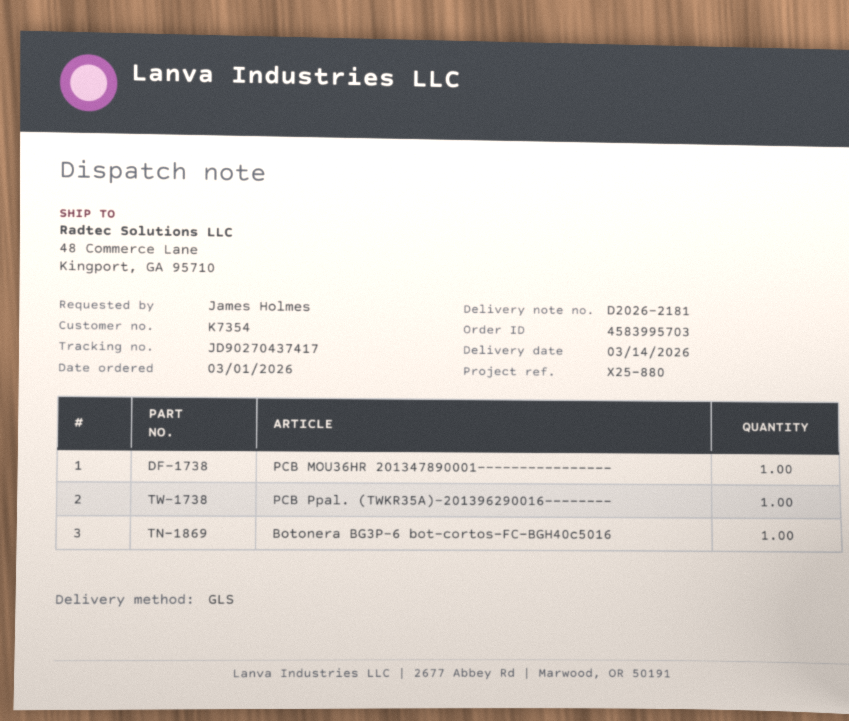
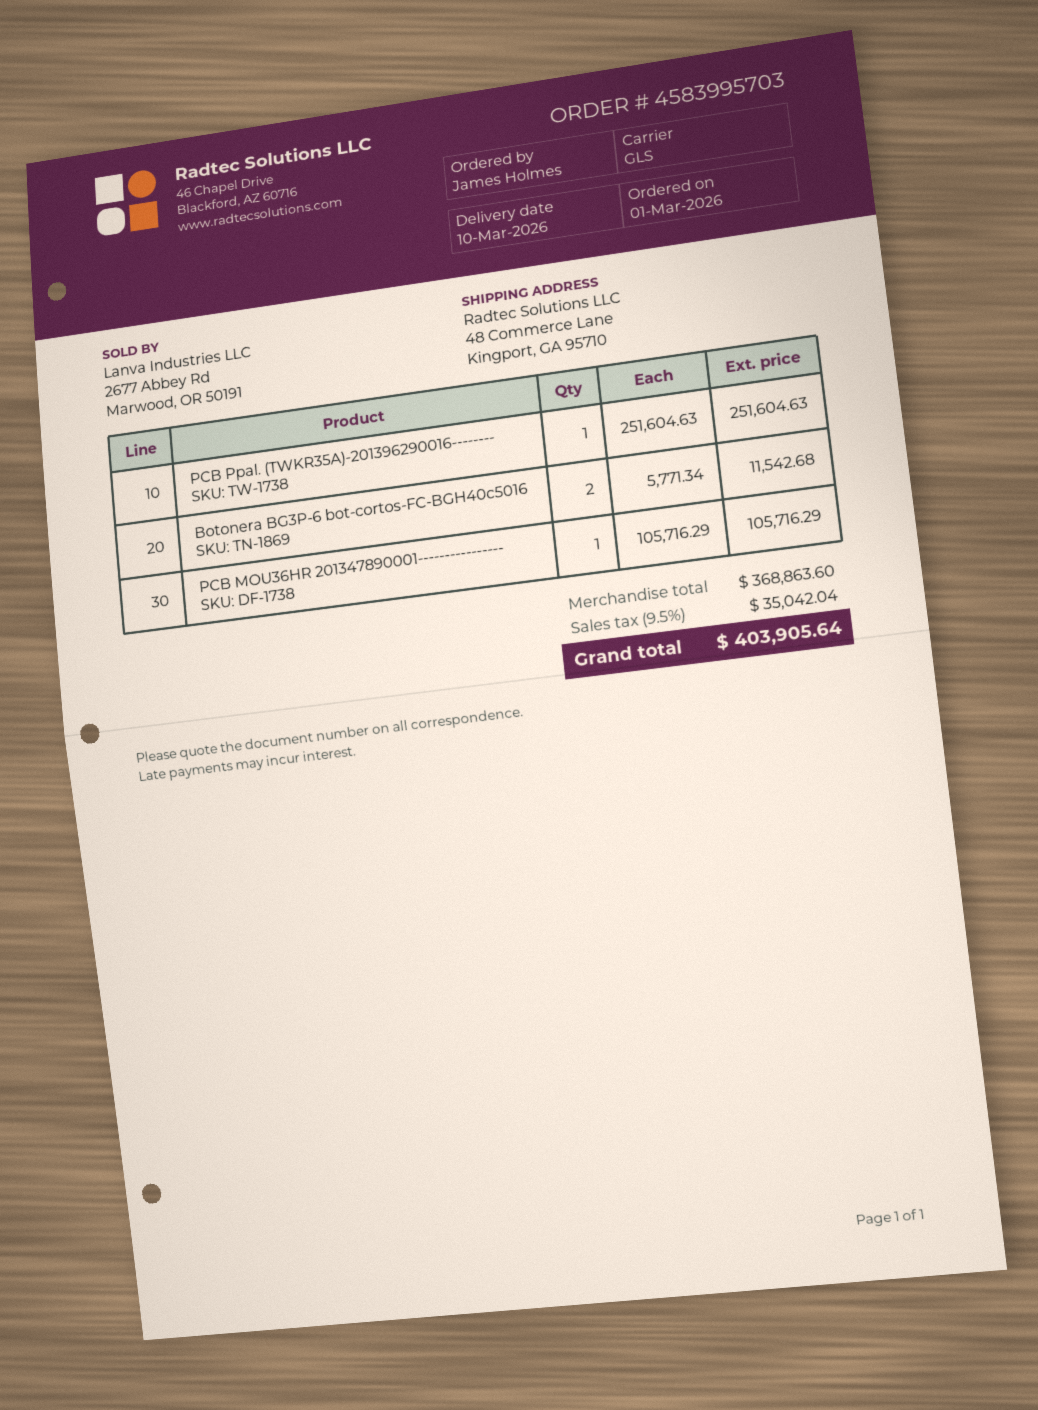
delivery date: 2026-03-14 -> 2026-03-10
Botonera BG3P-6 bot-cortos-FC-BGH40c5016: 1 -> 2

